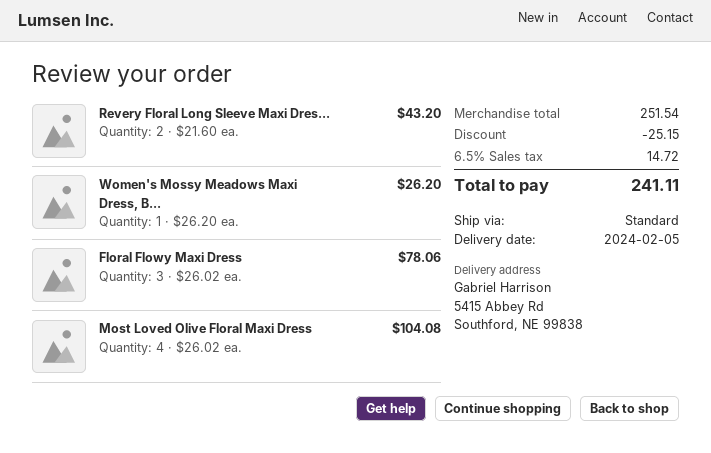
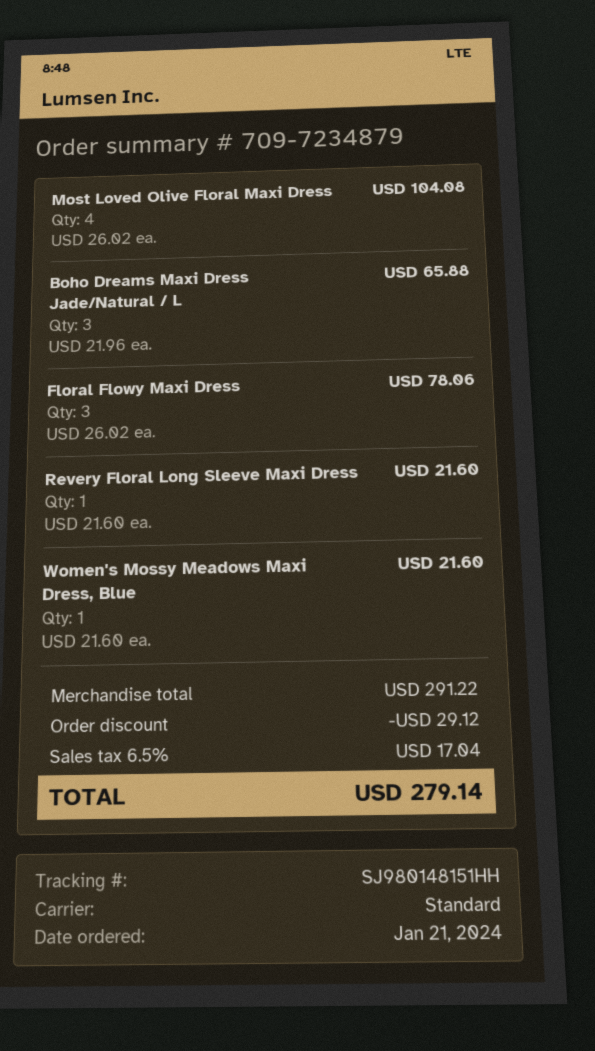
Revery Floral Long Sleeve Maxi Dres...: 2 x 21.60 = 43.20 -> 1 x 21.60 = 21.60
Women's Mossy Meadows Maxi Dress, B...: 1 x 26.20 = 26.20 -> 1 x 21.60 = 21.60
Boho Dreams Maxi Dress Jade/Natural / L: none -> 3 x 21.96 = 65.88
subtotal: 251.54 -> 291.22
discount: 25.15 -> 29.12
tax: 6.5% = 14.72 -> 6.5% = 17.04
total: 241.11 -> 279.14

